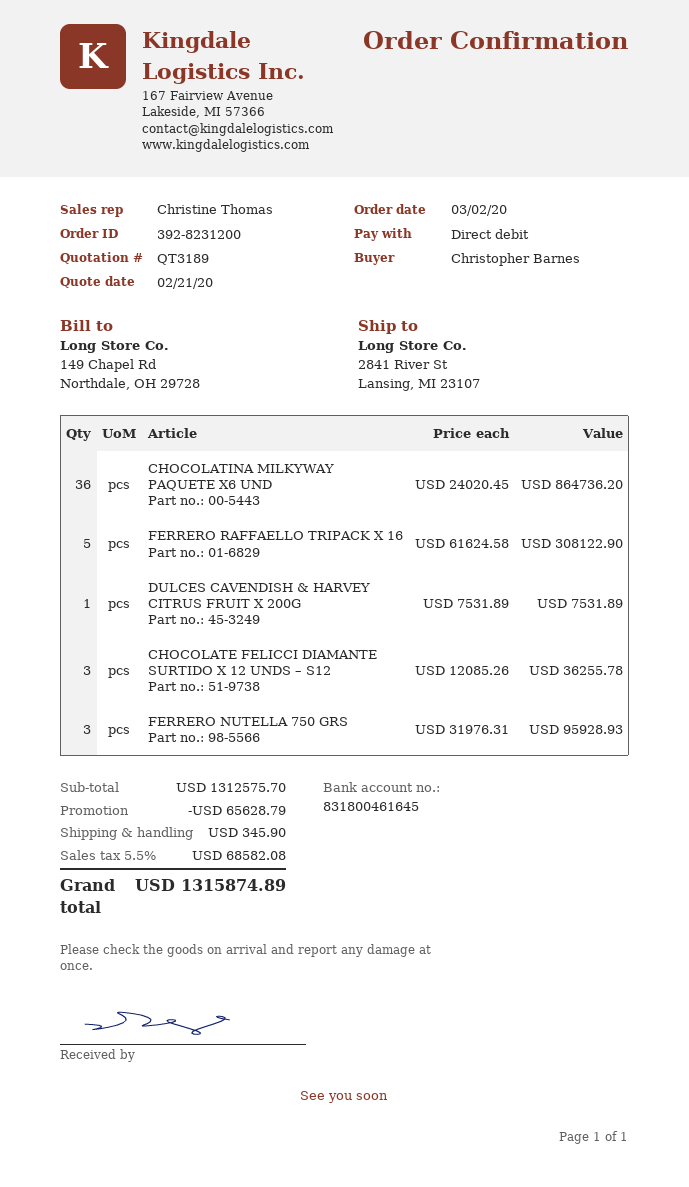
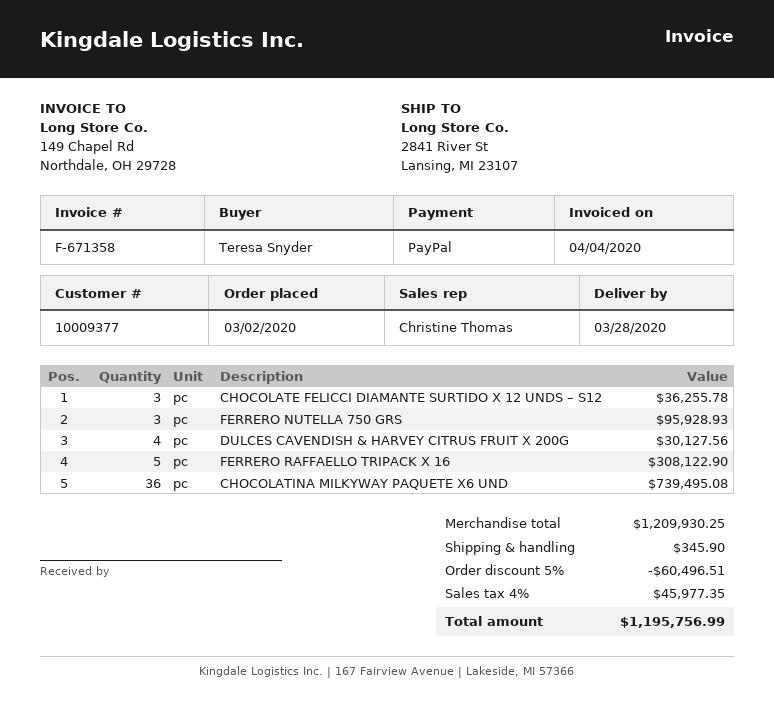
ordered by: Christopher Barnes -> Teresa Snyder
payment method: direct debit -> PayPal
CHOCOLATINA MILKYWAY PAQUETE X6 UND: 36 for 864736.20 -> 36 for 739495.08
DULCES CAVENDISH & HARVEY CITRUS FRUIT X 200G: 1 for 7531.89 -> 4 for 30127.56
subtotal: 1312575.70 -> 1209930.25
discount: 65628.79 -> 60496.51
tax: 5.5% = 68582.08 -> 4% = 45977.35
total: 1315874.89 -> 1195756.99

